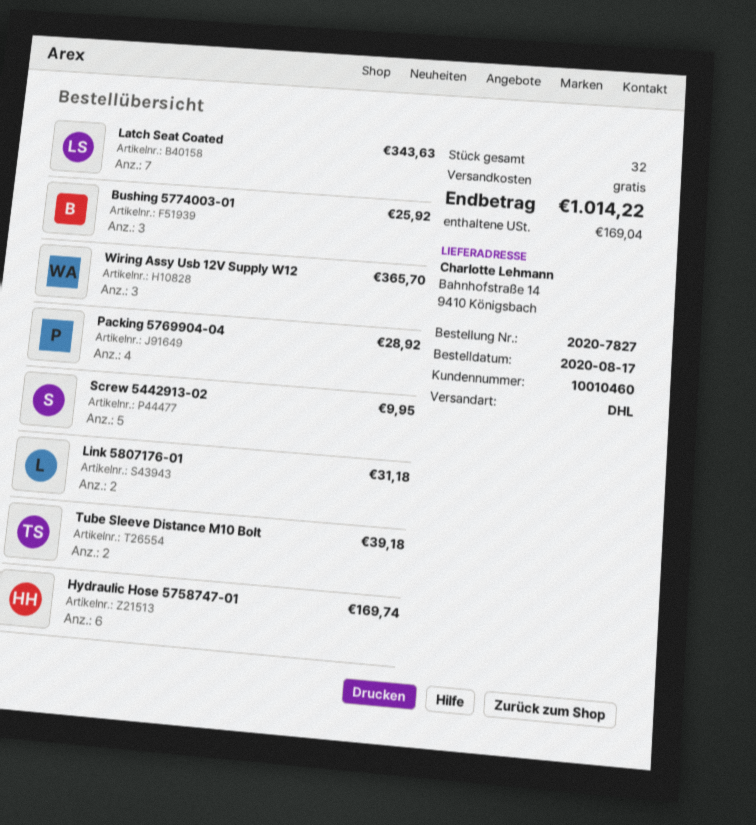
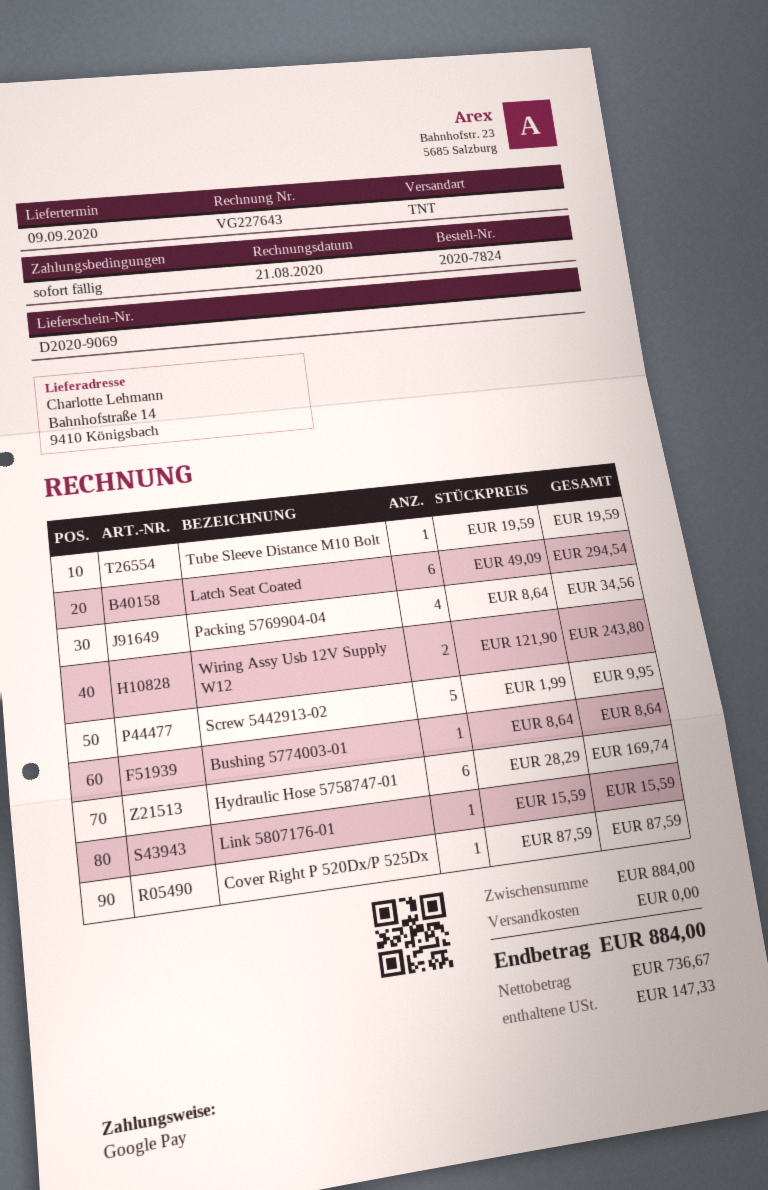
order number: 2020-7827 -> 2020-7824
shipping method: DHL -> TNT
Latch Seat Coated: 7 for 343.63 -> 6 for 294.54
Bushing 5774003-01: 3 for 25.92 -> 1 for 8.64
Wiring Assy Usb 12V Supply W12: 3 for 365.70 -> 2 for 243.80
Packing 5769904-04: 4 for 28.92 -> 4 for 34.56
Link 5807176-01: 2 for 31.18 -> 1 for 15.59
Tube Sleeve Distance M10 Bolt: 2 for 39.18 -> 1 for 19.59
Cover Right P 520Dx/P 525Dx: none -> 1 for 87.59
tax: 169.04 -> 147.33
total: 1014.22 -> 884.00

